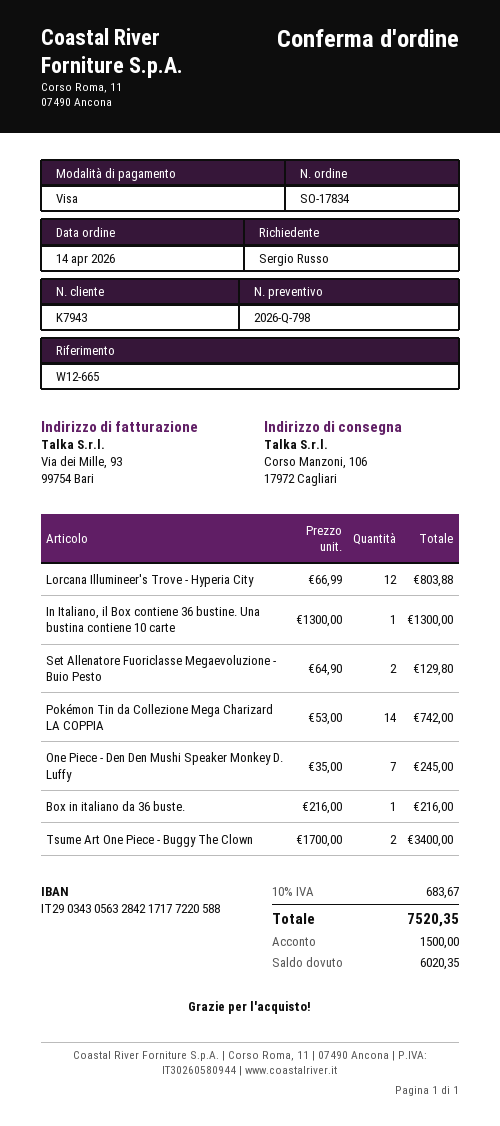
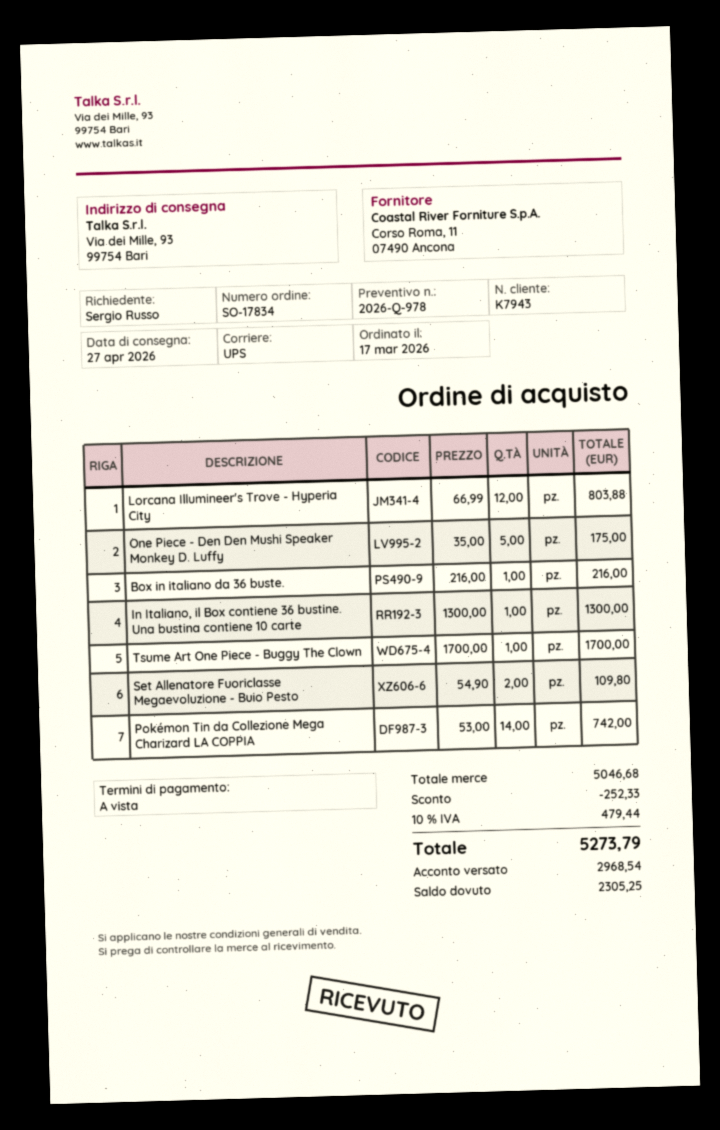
quote number: 2026-Q-798 -> 2026-Q-978
order date: 2026-04-14 -> 2026-03-17
ship to: Corso Manzoni, 106, 17972 Cagliari -> Via dei Mille, 93, 99754 Bari
Set Allenatore Fuoriclasse Megaevoluzione - Buio Pesto: 2 x 64.90 = 129.80 -> 2 x 54.90 = 109.80
One Piece - Den Den Mushi Speaker Monkey D. Luffy: 7 x 35.00 = 245.00 -> 5 x 35.00 = 175.00
Tsume Art One Piece - Buggy The Clown: 2 x 1700.00 = 3400.00 -> 1 x 1700.00 = 1700.00
discount: none -> 252.33
tax: 10% = 683.67 -> 10% = 479.44
total: 7520.35 -> 5273.79
deposit: 1500.00 -> 2968.54
balance: 6020.35 -> 2305.25

